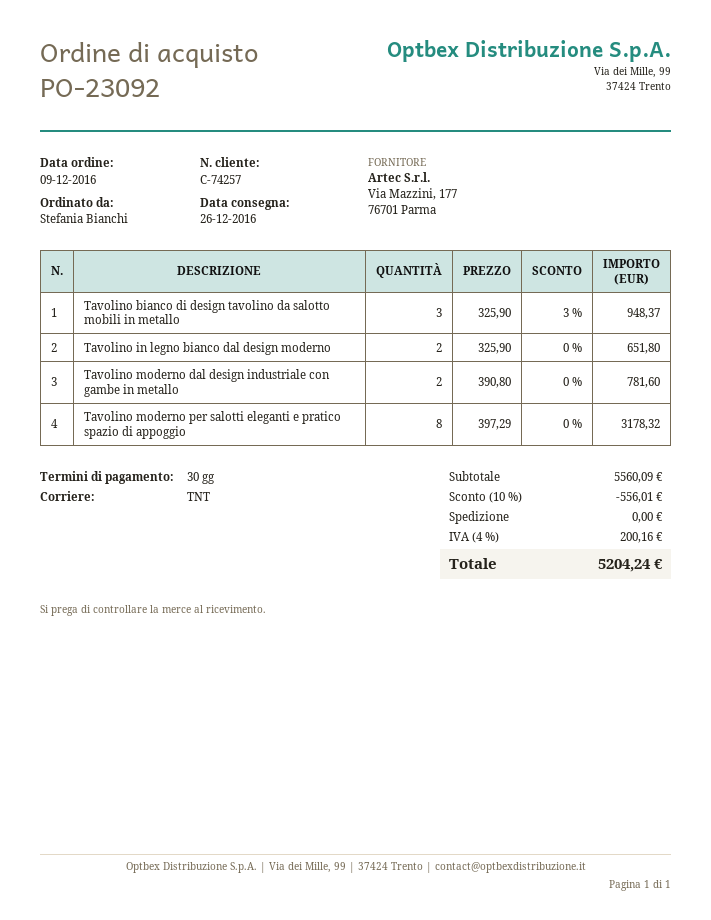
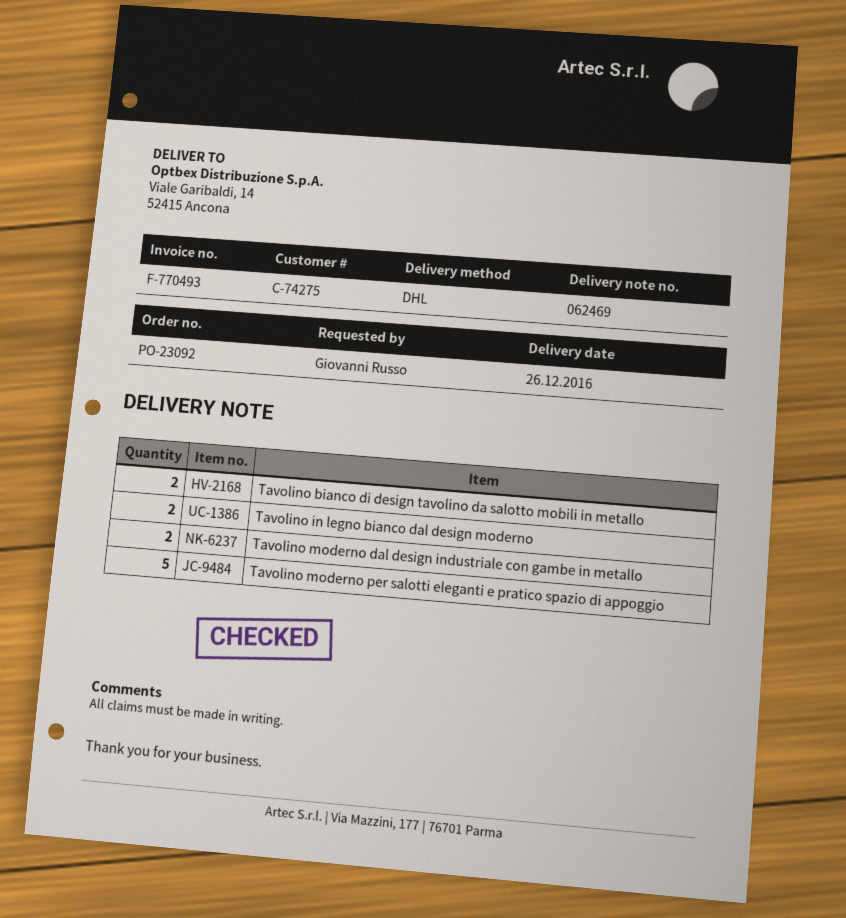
customer number: C-74257 -> C-74275
ordered by: Stefania Bianchi -> Giovanni Russo
shipping method: TNT -> DHL
Tavolino bianco di design tavolino da salotto mobili in metallo: 3 -> 2
Tavolino moderno per salotti eleganti e pratico spazio di appoggio: 8 -> 5

